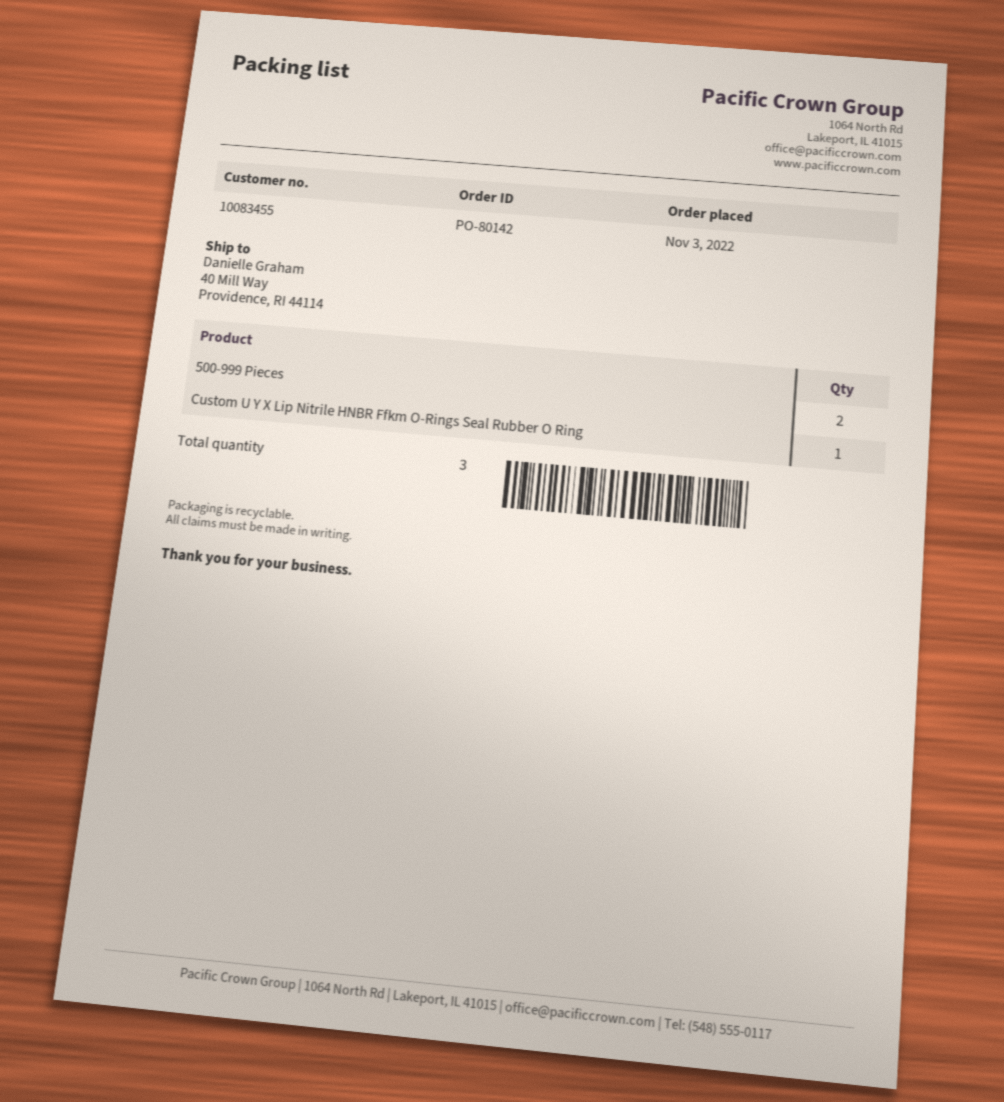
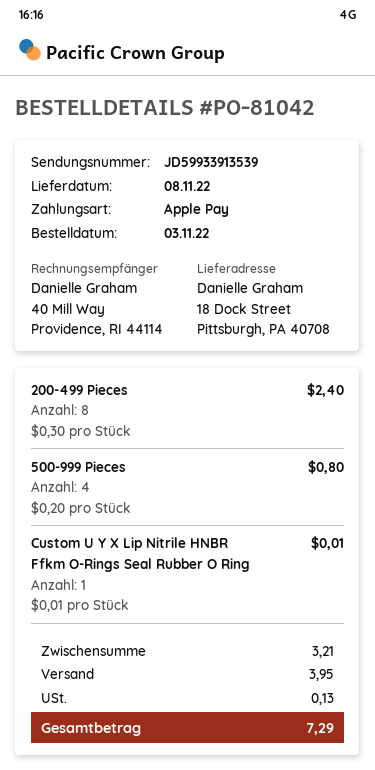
order number: PO-80142 -> PO-81042
ship to: 40 Mill Way, Providence, RI 44114 -> 18 Dock Street, Pittsburgh, PA 40708
500-999 Pieces: 2 -> 4
200-499 Pieces: none -> 8

